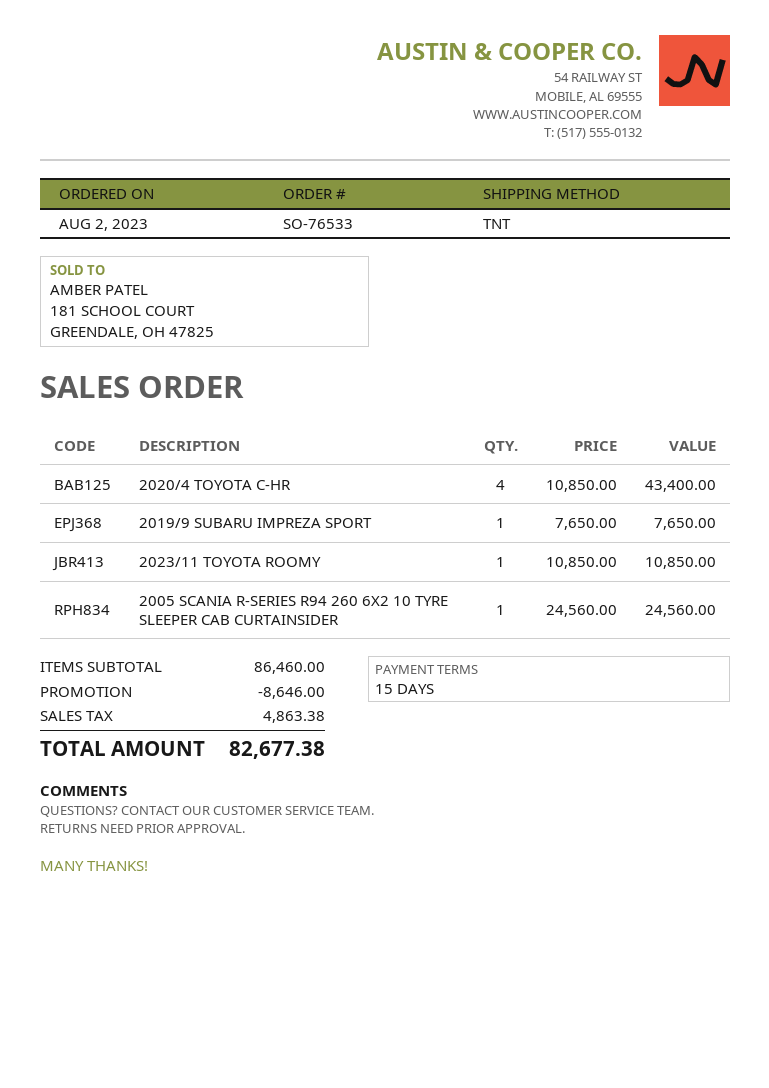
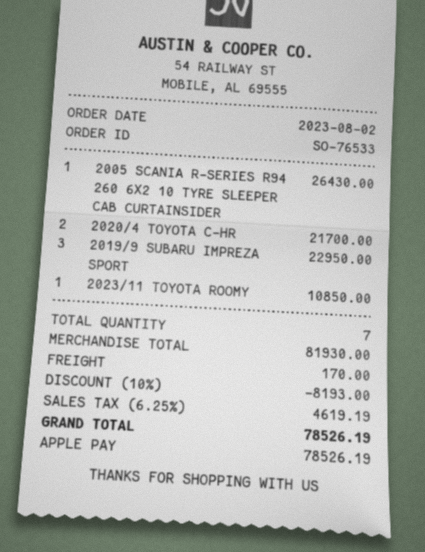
2020/4 TOYOTA C-HR: 4 for 43400.00 -> 2 for 21700.00
2019/9 SUBARU IMPREZA SPORT: 1 for 7650.00 -> 3 for 22950.00
2005 SCANIA R-SERIES R94 260 6X2 10 TYRE SLEEPER CAB CURTAINSIDER: 1 for 24560.00 -> 1 for 26430.00
subtotal: 86460.00 -> 81930.00
discount: 8646.00 -> 8193.00
shipping: none -> 170.00
tax: 4863.38 -> 4619.19
total: 82677.38 -> 78526.19

